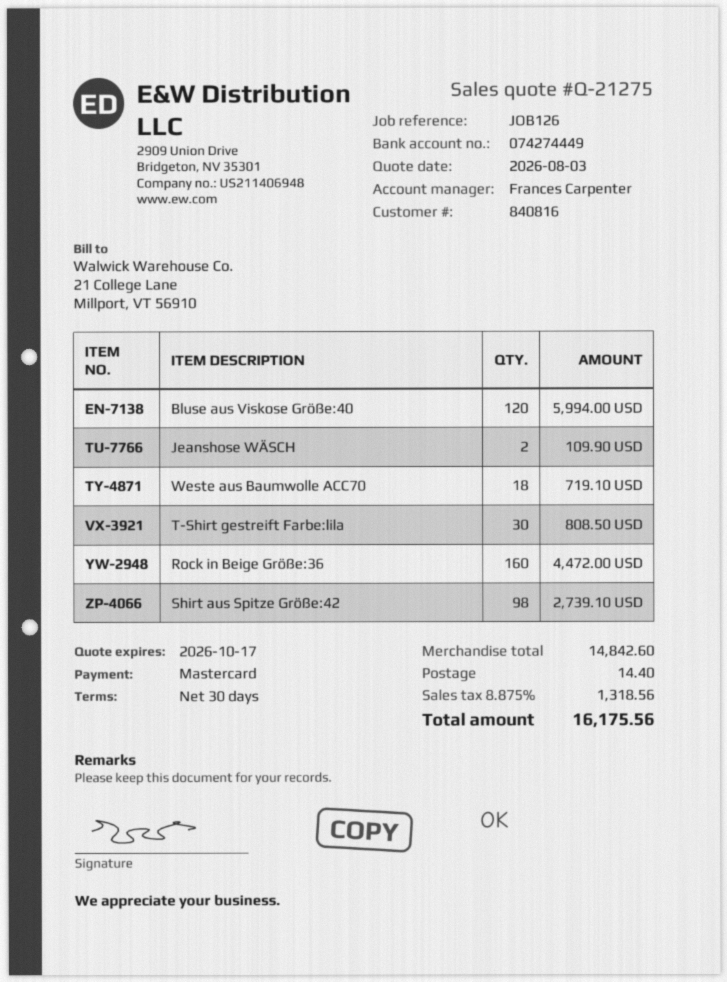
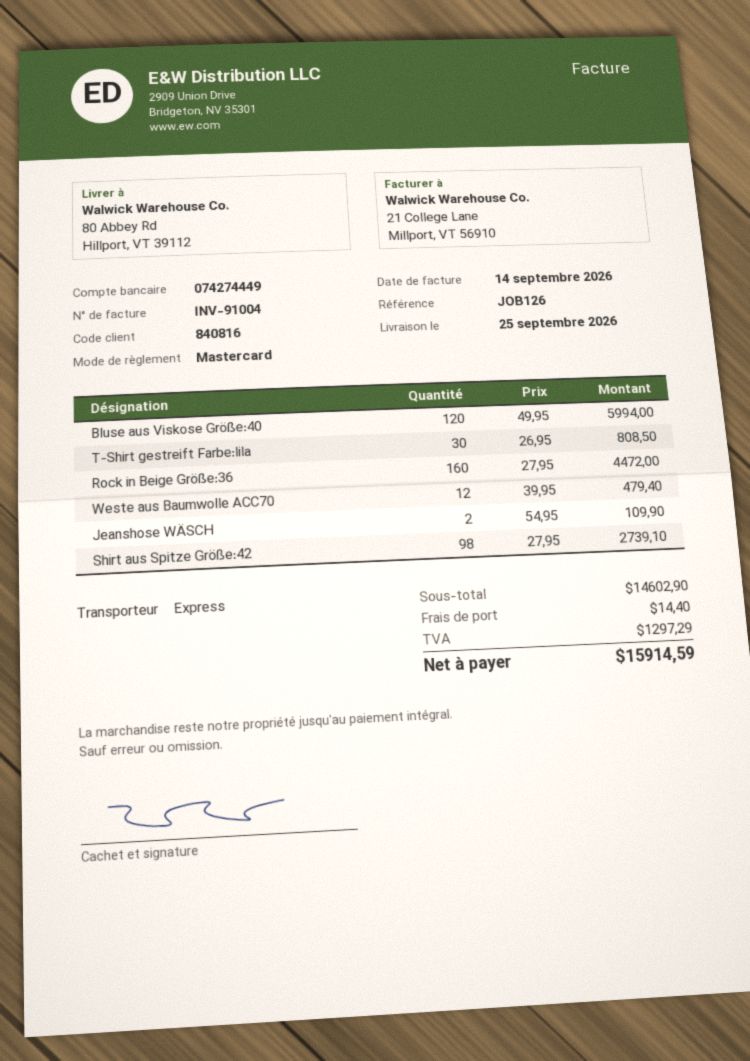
Weste aus Baumwolle ACC70: 18 for 719.10 -> 12 for 479.40
subtotal: 14842.60 -> 14602.90
tax: 1318.56 -> 1297.29
total: 16175.56 -> 15914.59

